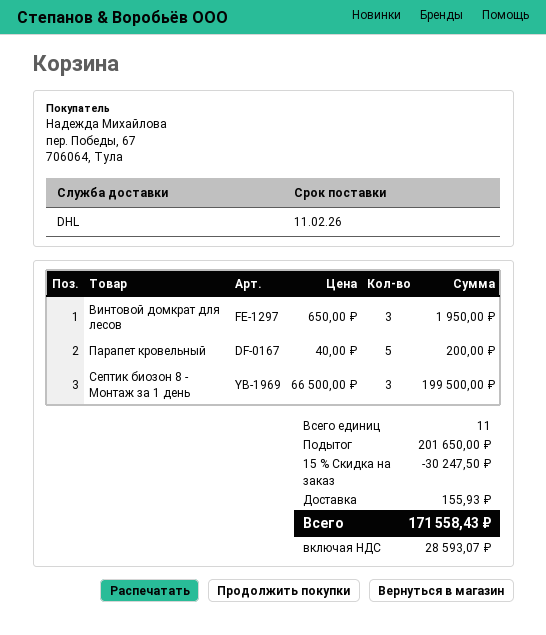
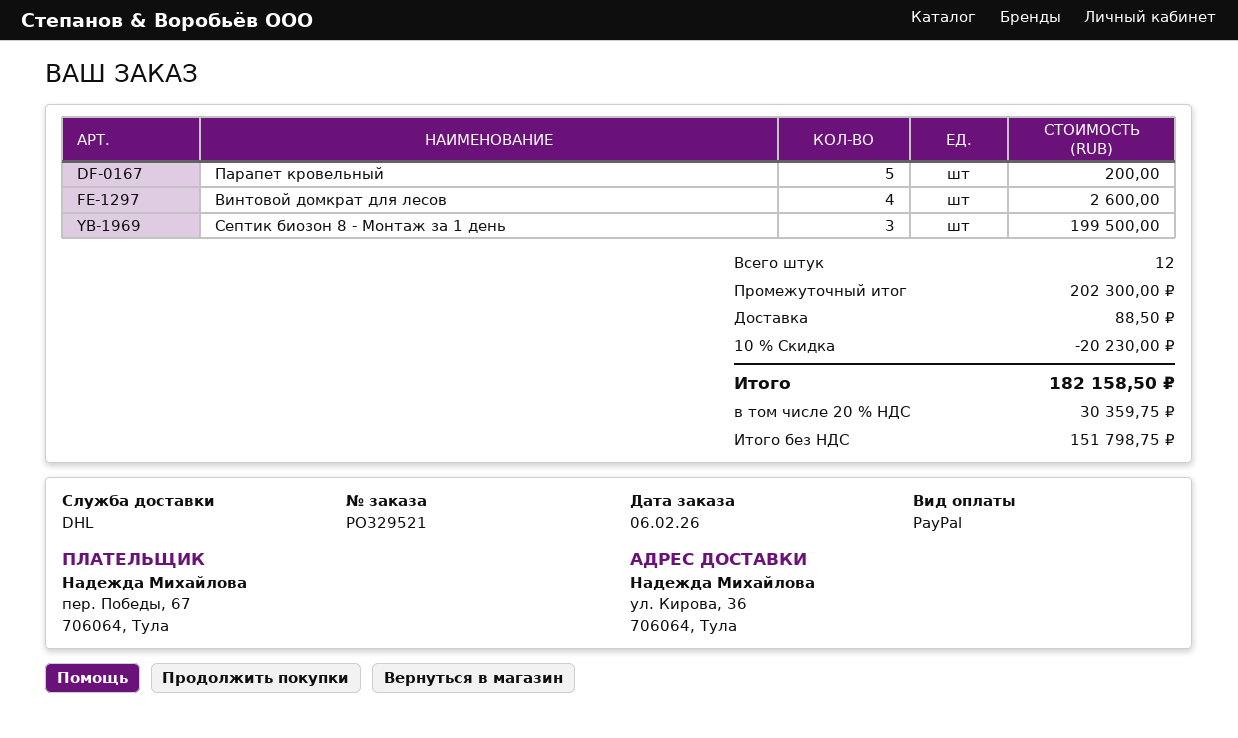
Винтовой домкрат для лесов: 3 for 1950.00 -> 4 for 2600.00
total quantity: 11 -> 12
subtotal: 201650.00 -> 202300.00
discount: 15% = 30247.50 -> 10% = 20230.00
shipping: 155.93 -> 88.50
tax: 28593.07 -> 30359.75
total: 171558.43 -> 182158.50

